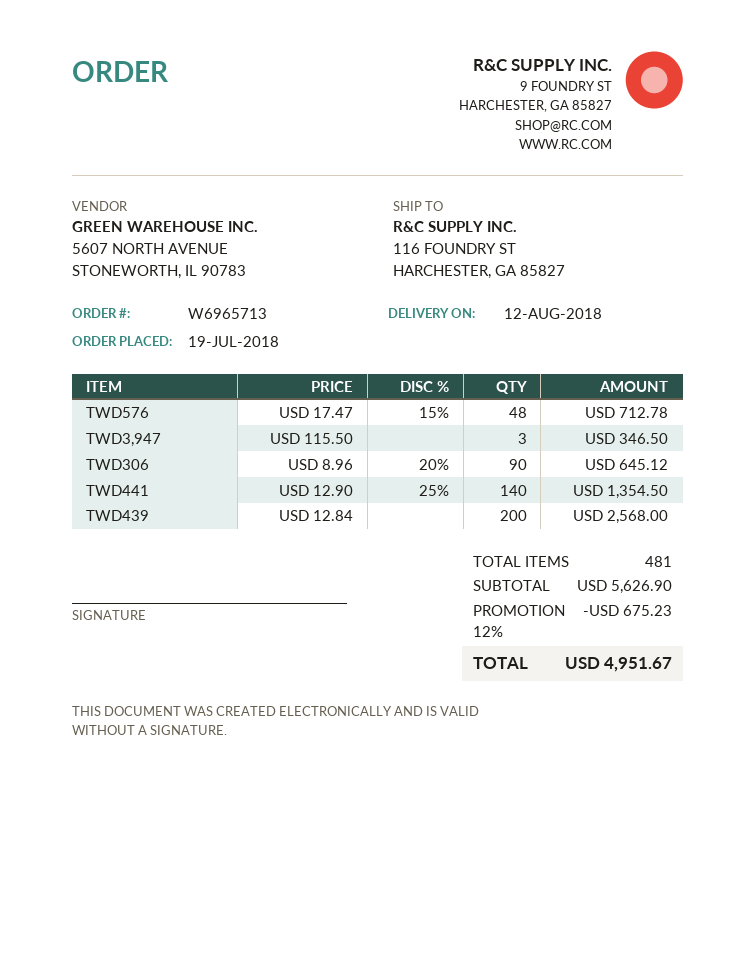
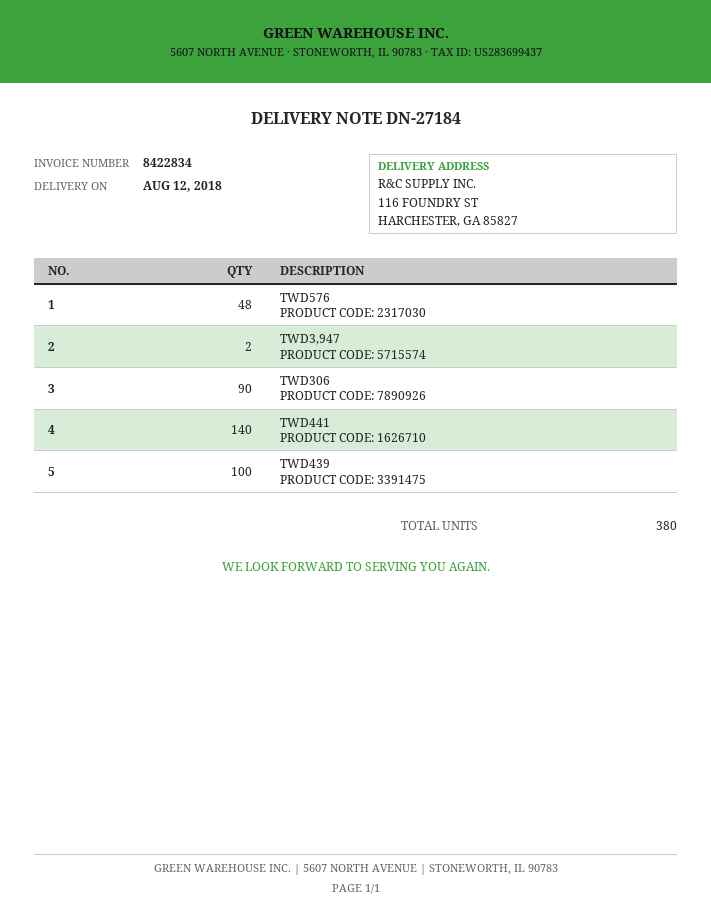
TWD3,947: 3 -> 2
TWD439: 200 -> 100
total quantity: 481 -> 380

